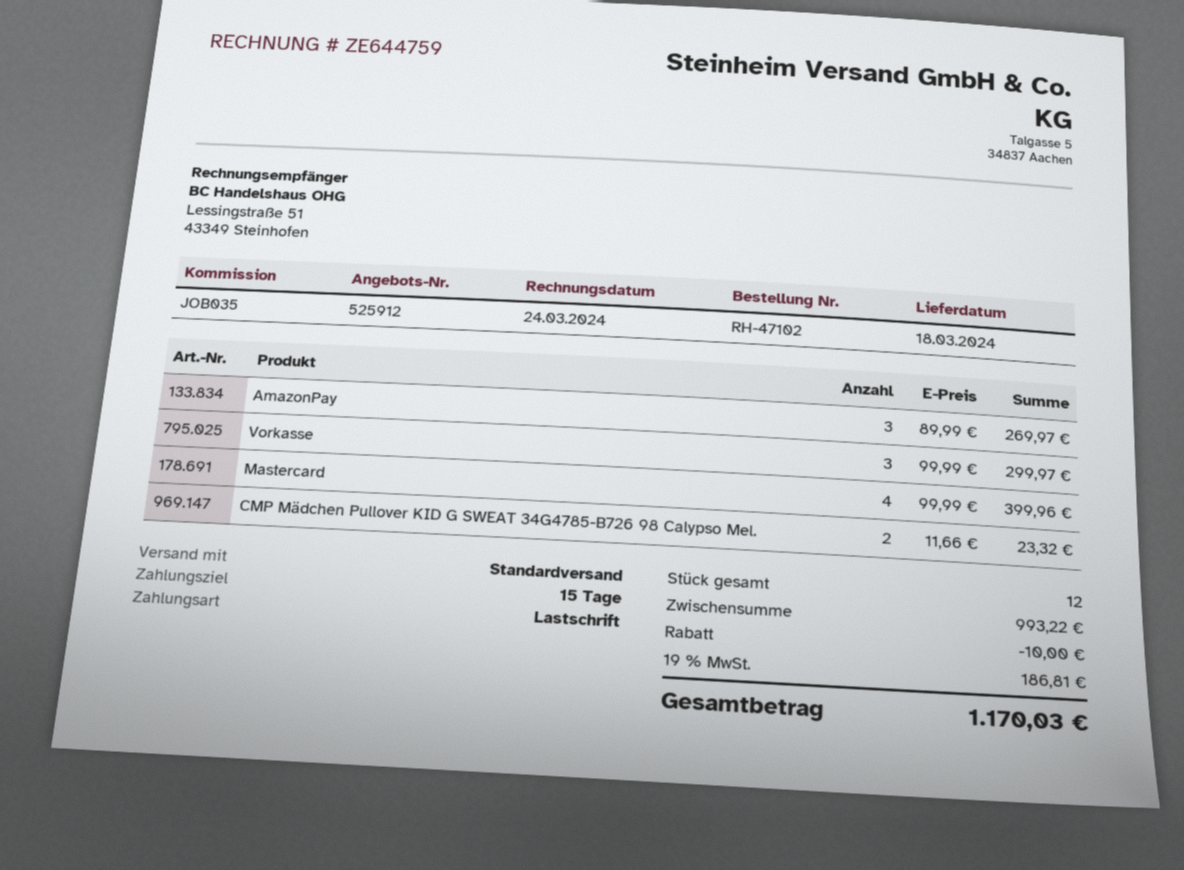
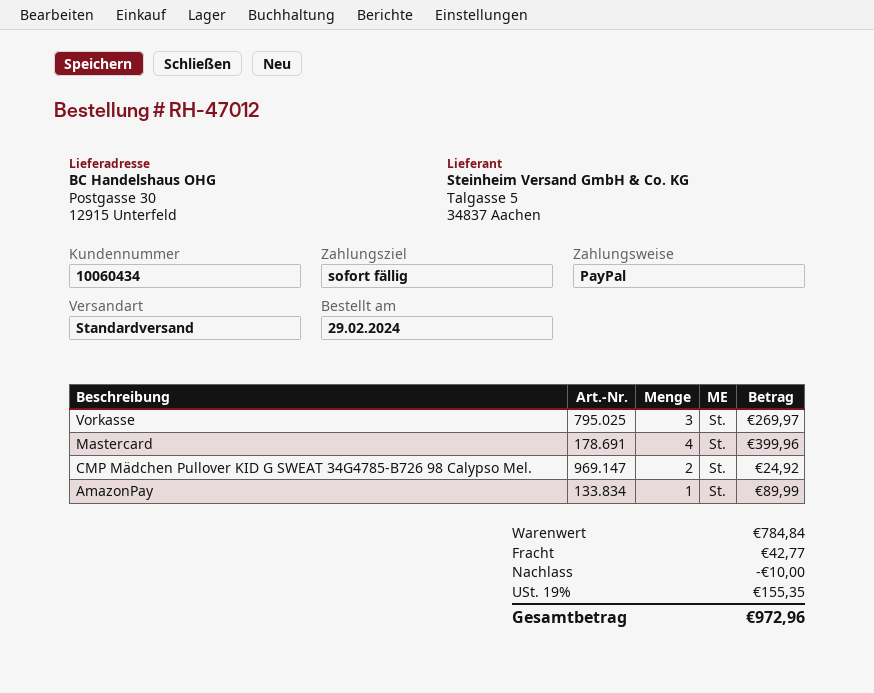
order number: RH-47102 -> RH-47012
payment terms: 15 days -> on receipt
payment method: direct debit -> PayPal
AmazonPay: 3 for 269.97 -> 1 for 89.99
Vorkasse: 3 for 299.97 -> 3 for 269.97
CMP Mädchen Pullover KID G SWEAT 34G4785-B726 98 Calypso Mel.: 2 for 23.32 -> 2 for 24.92
subtotal: 993.22 -> 784.84
shipping: none -> 42.77
tax: 19% = 186.81 -> 19% = 155.35
total: 1170.03 -> 972.96

